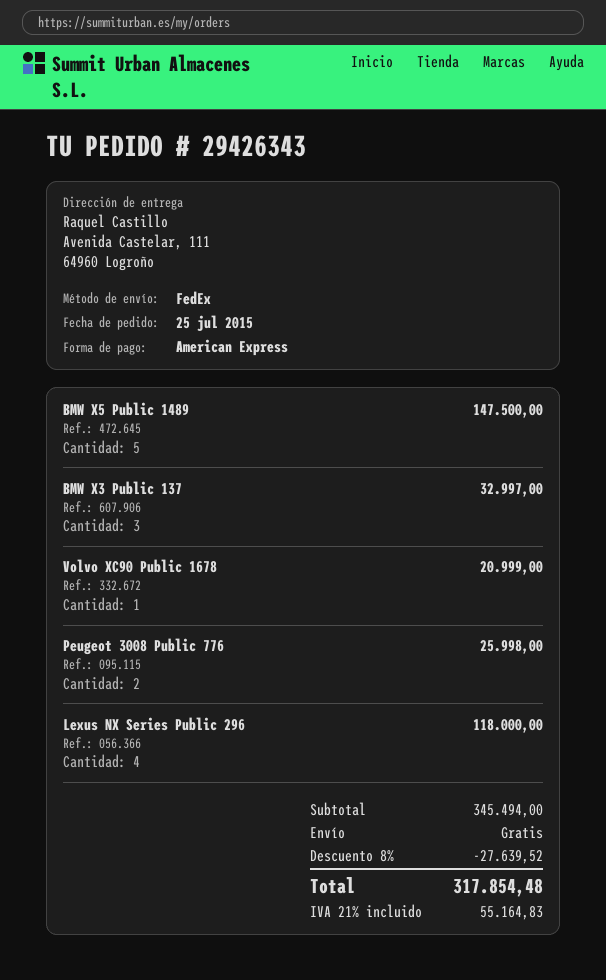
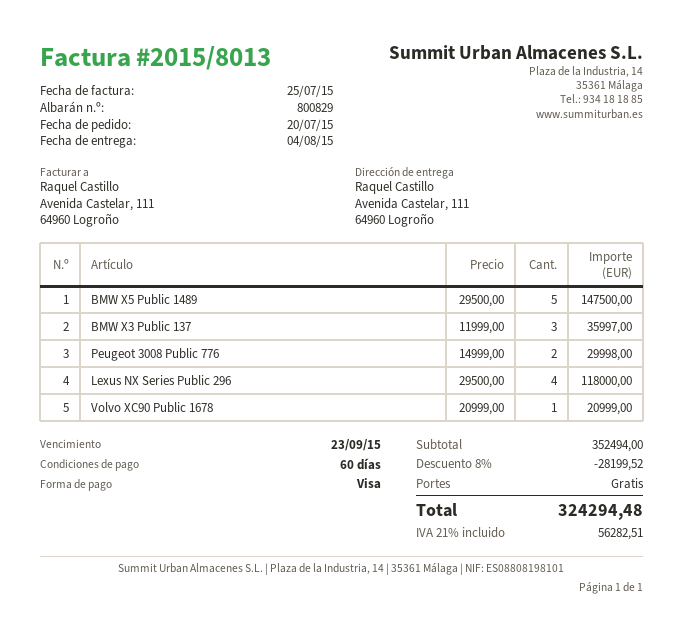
order date: 2015-07-25 -> 2015-07-20
payment method: American Express -> Visa
BMW X3 Public 137: 3 for 32997.00 -> 3 for 35997.00
Peugeot 3008 Public 776: 2 for 25998.00 -> 2 for 29998.00
subtotal: 345494.00 -> 352494.00
discount: 8% = 27639.52 -> 8% = 28199.52
tax: 21% = 55164.83 -> 21% = 56282.51
total: 317854.48 -> 324294.48

